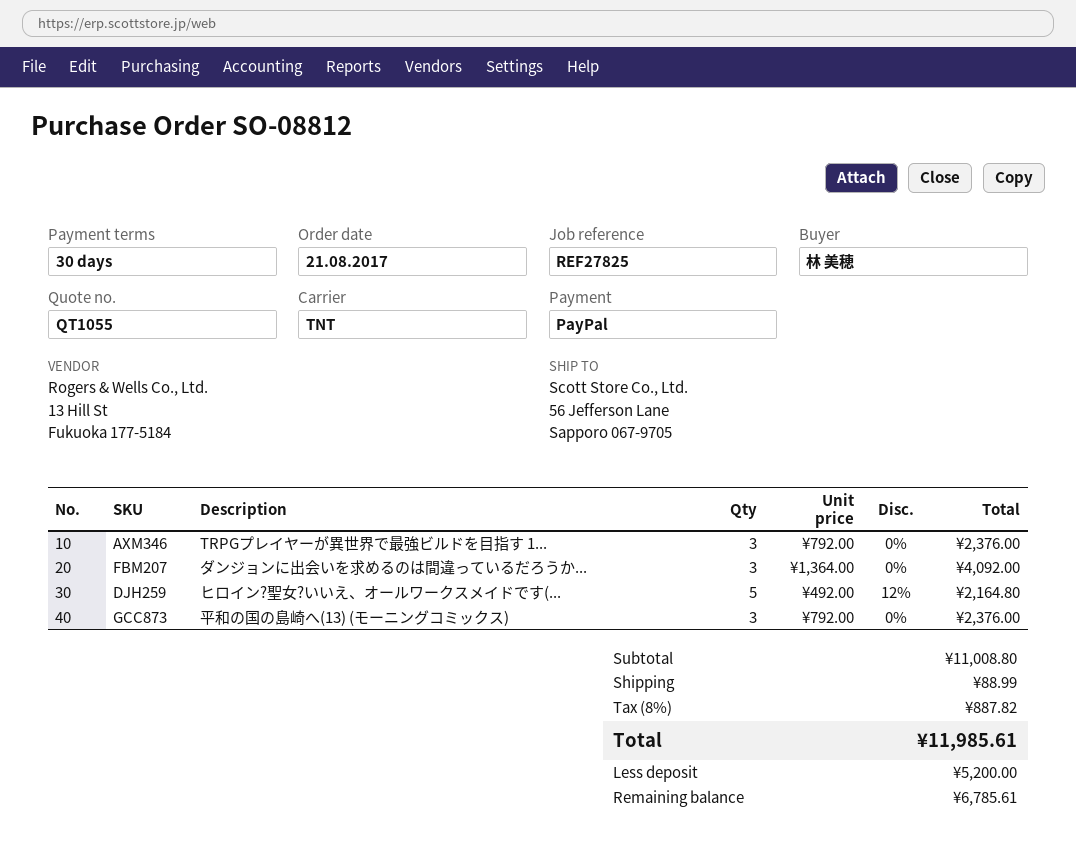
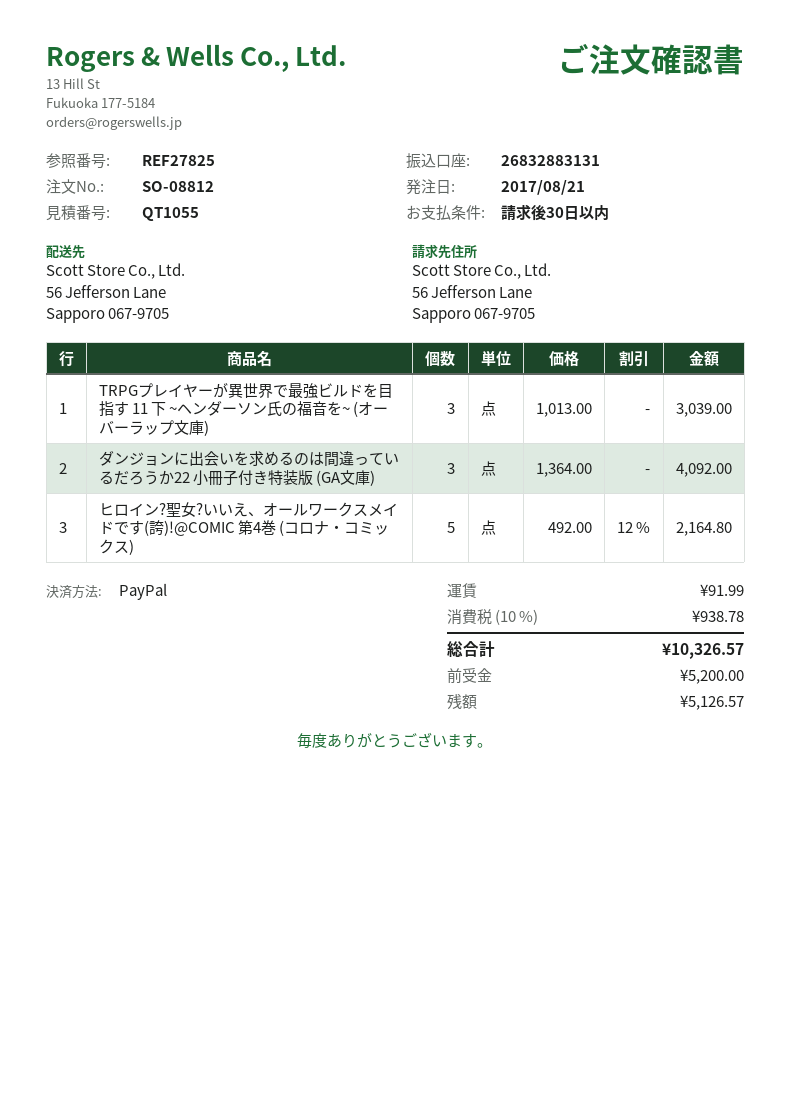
TRPGプレイヤーが異世界で最強ビルドを目指す 1...: 3 x 792.00 = 2376.00 -> 3 x 1013.00 = 3039.00
平和の国の島崎へ(13) (モーニングコミックス): 3 x 792.00 = 2376.00 -> none
shipping: 88.99 -> 91.99
tax: 8% = 887.82 -> 10% = 938.78
total: 11985.61 -> 10326.57
balance: 6785.61 -> 5126.57

